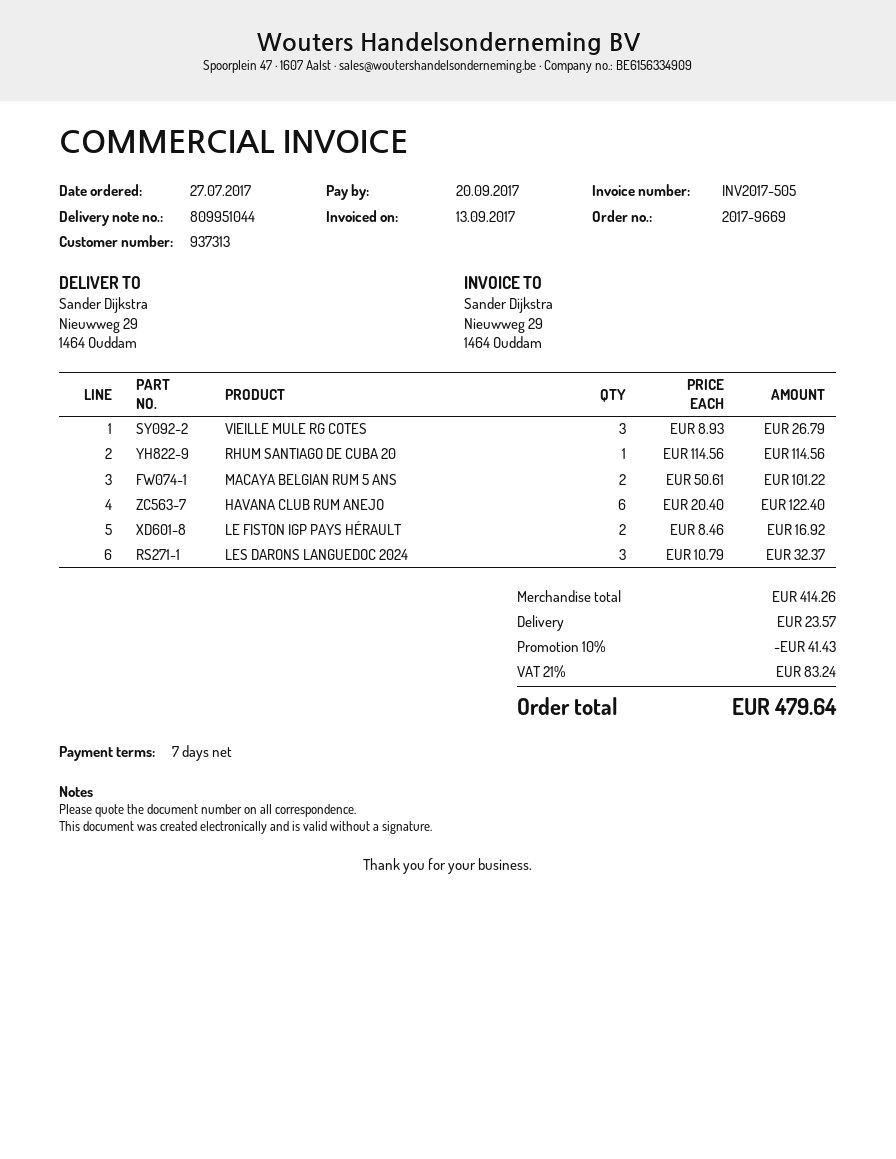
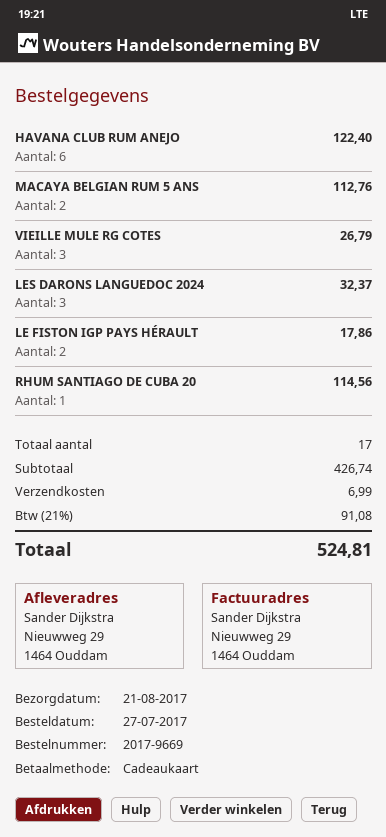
MACAYA BELGIAN RUM 5 ANS: 2 for 101.22 -> 2 for 112.76
LE FISTON IGP PAYS HÉRAULT: 2 for 16.92 -> 2 for 17.86
subtotal: 414.26 -> 426.74
discount: 10% = 41.43 -> none
shipping: 23.57 -> 6.99
tax: 21% = 83.24 -> 21% = 91.08
total: 479.64 -> 524.81

